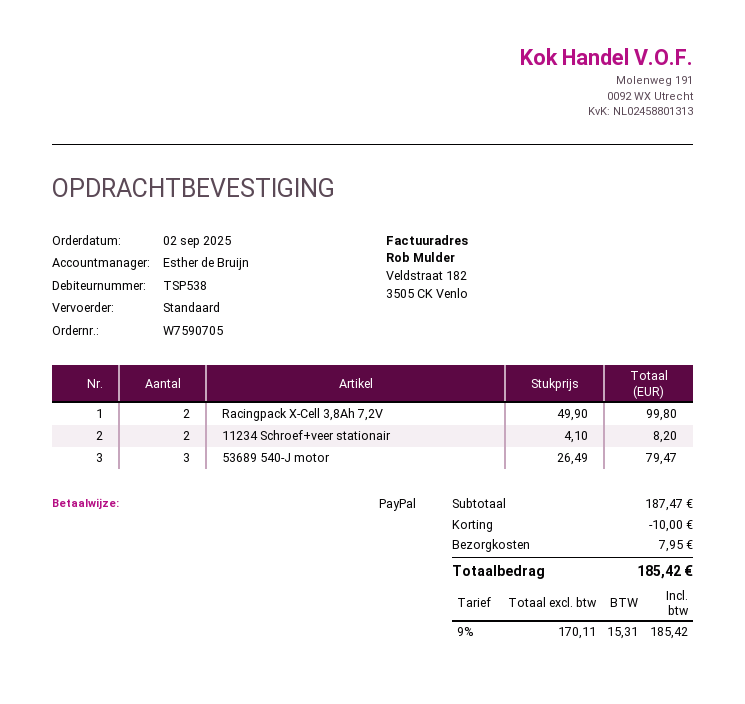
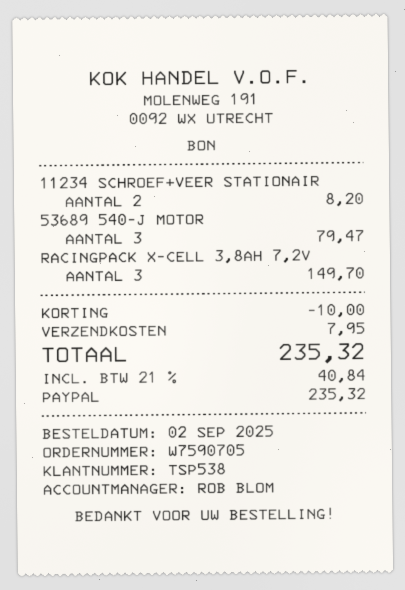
sales rep: Esther de Bruijn -> ROB BLOM
Racingpack X-Cell 3,8Ah 7,2V: 2 for 99.80 -> 3 for 149.70
tax: 9% = 15.31 -> 21% = 40.84
total: 185.42 -> 235.32

